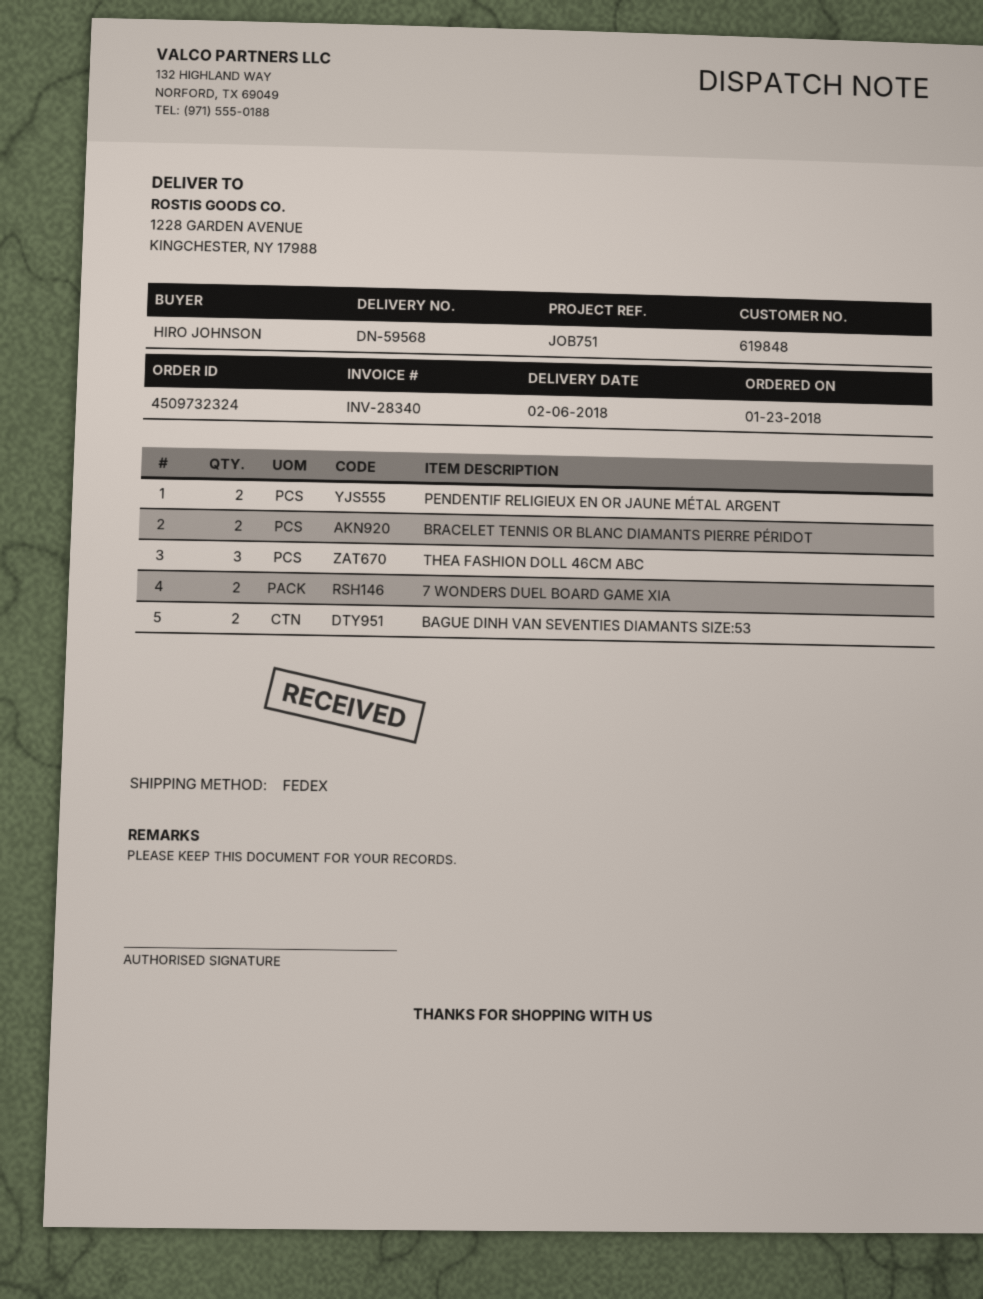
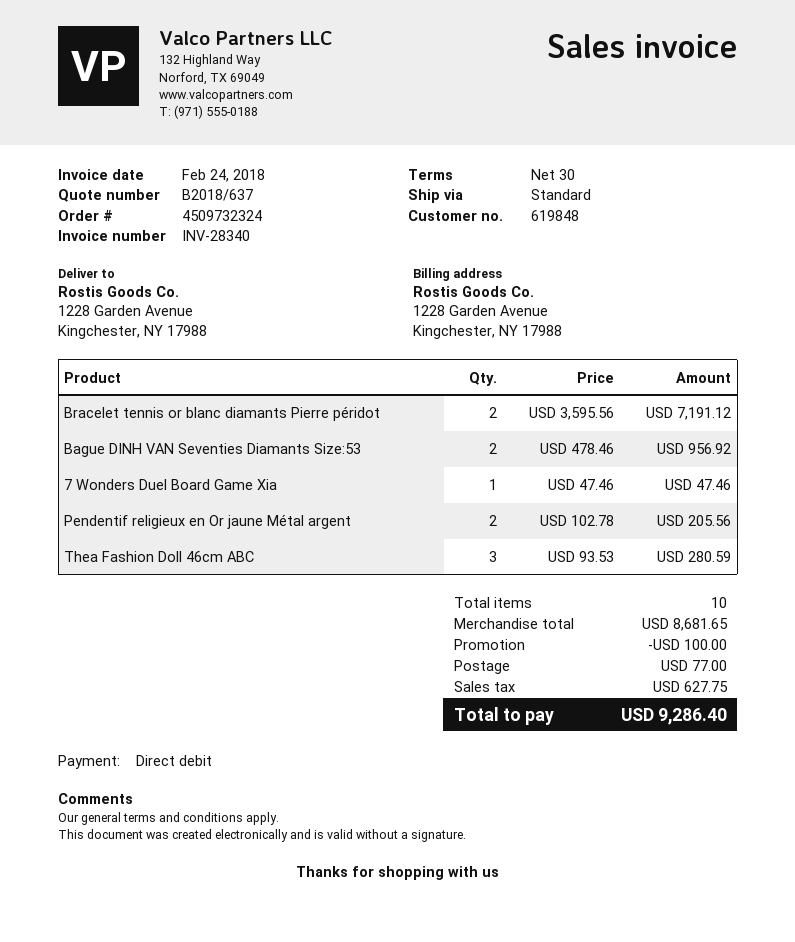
shipping method: FedEx -> standard
7 WONDERS DUEL BOARD GAME XIA: 2 -> 1

